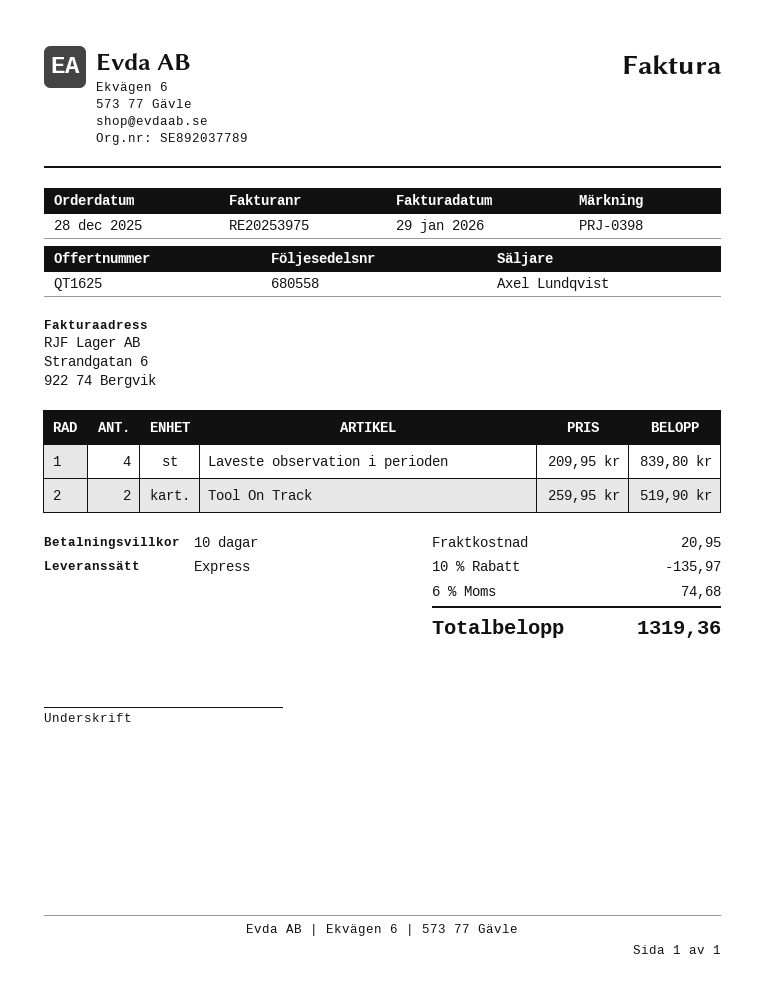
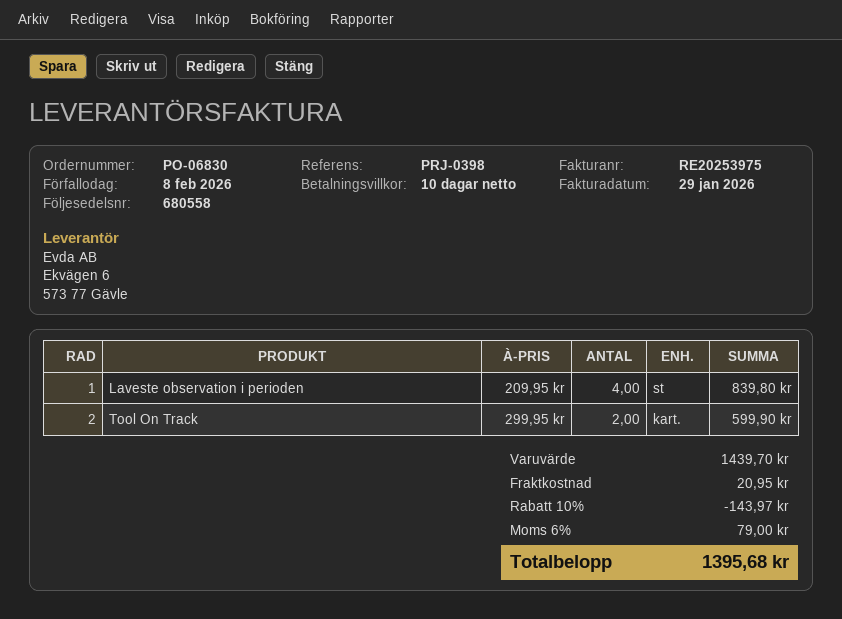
Tool On Track: 2 x 259.95 = 519.90 -> 2 x 299.95 = 599.90
discount: 10% = 135.97 -> 10% = 143.97
tax: 6% = 74.68 -> 6% = 79.00
total: 1319.36 -> 1395.68

